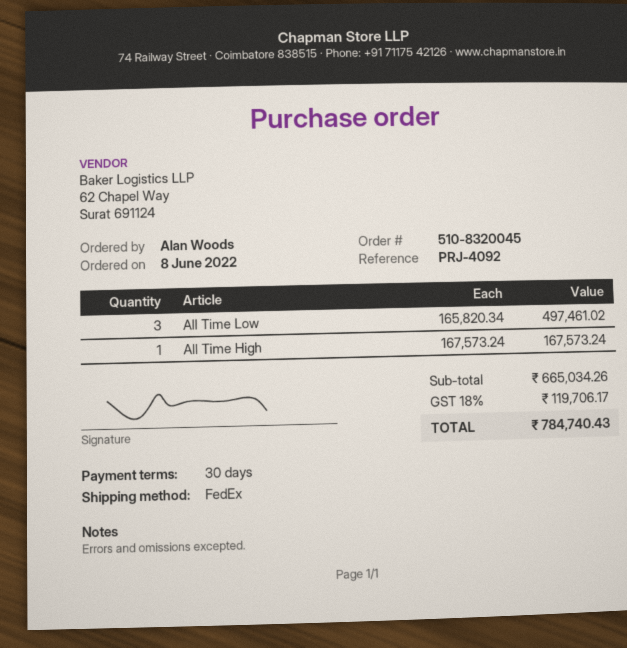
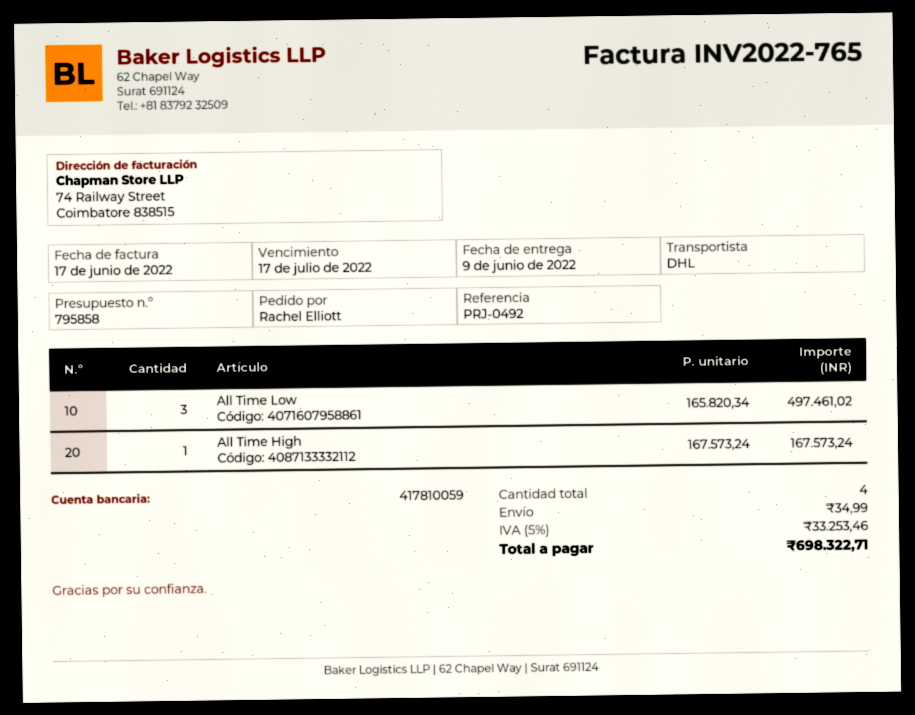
reference: PRJ-4092 -> PRJ-0492
ordered by: Alan Woods -> Rachel Elliott
shipping method: FedEx -> DHL
shipping: none -> 34.99
tax: 18% = 119706.17 -> 5% = 33253.46
total: 784740.43 -> 698322.71

